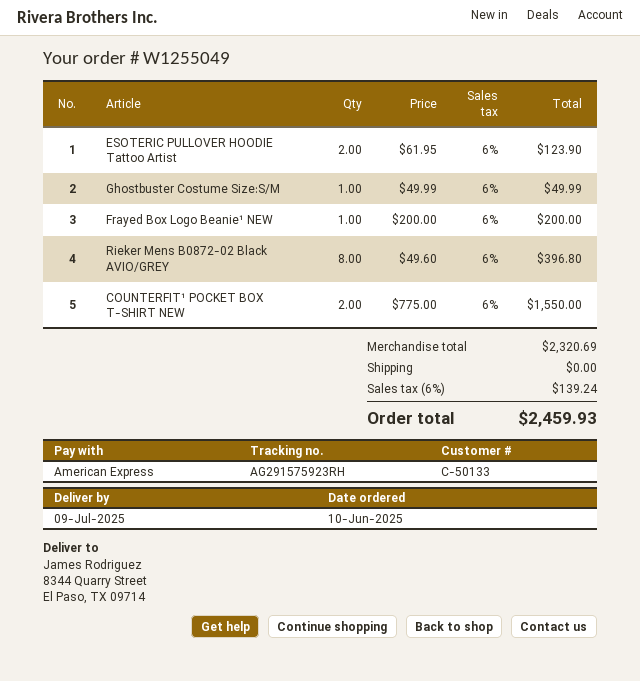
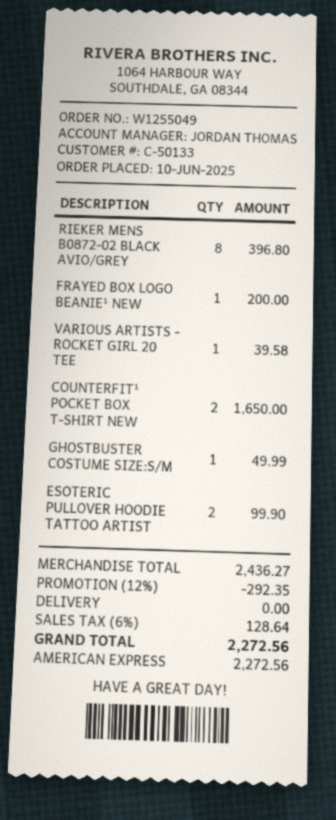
ESOTERIC PULLOVER HOODIE Tattoo Artist: 2 for 123.90 -> 2 for 99.90
COUNTERFIT¹ POCKET BOX T-SHIRT NEW: 2 for 1550.00 -> 2 for 1650.00
VARIOUS ARTISTS - ROCKET GIRL 20 TEE: none -> 1 for 39.58
subtotal: 2320.69 -> 2436.27
discount: none -> 12% = 292.35
tax: 6% = 139.24 -> 6% = 128.64
total: 2459.93 -> 2272.56

